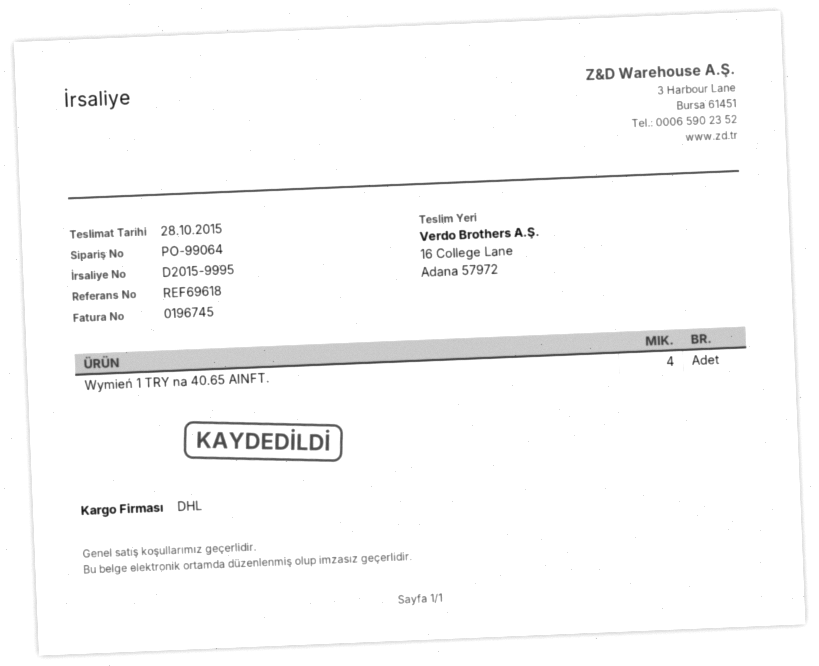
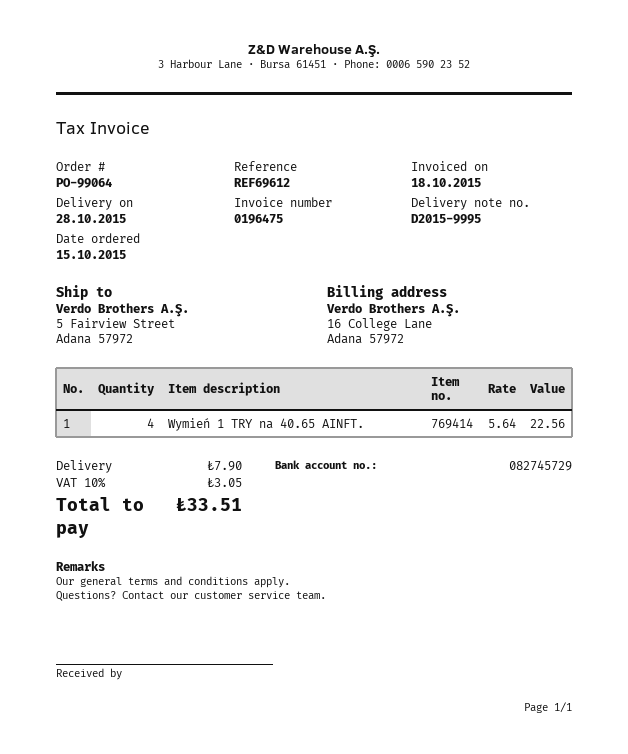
invoice number: 0196745 -> 0196475
reference: REF69618 -> REF69612
ship to: 16 College Lane, Adana 57972 -> 5 Fairview Street, Adana 57972

